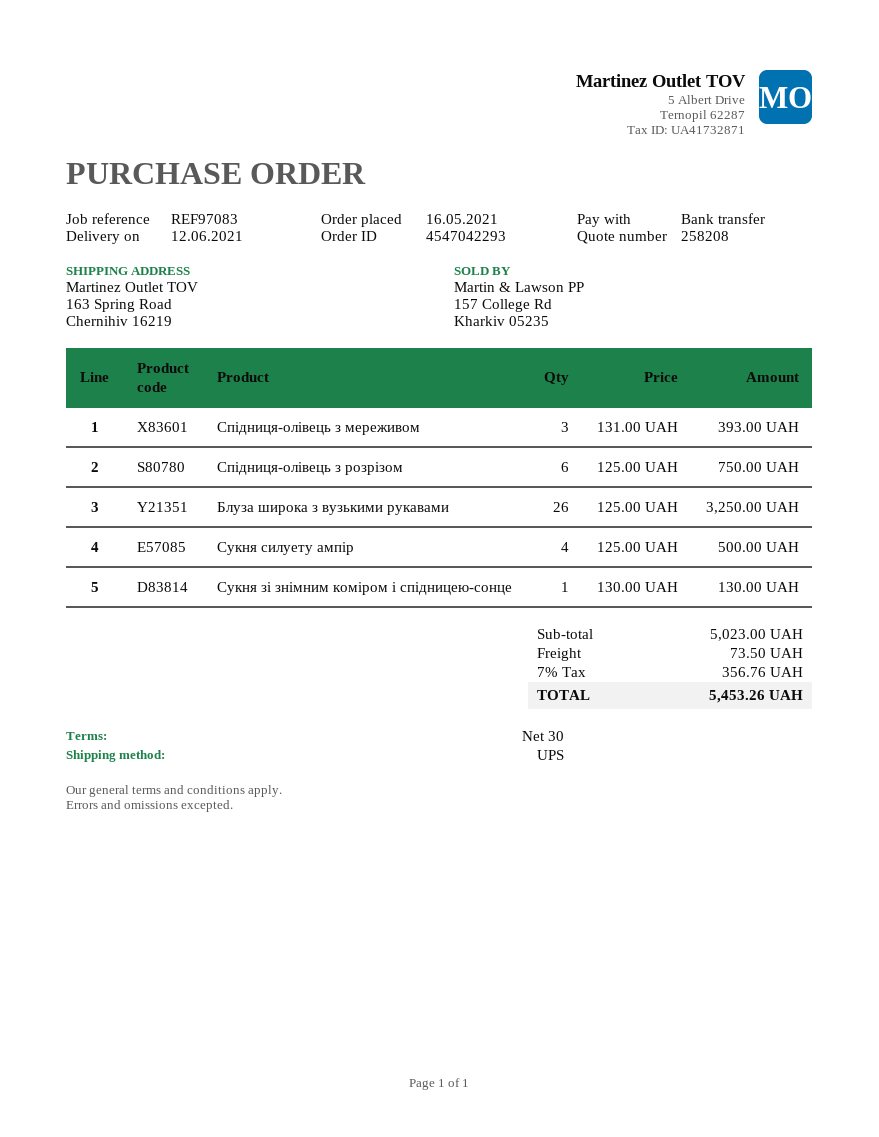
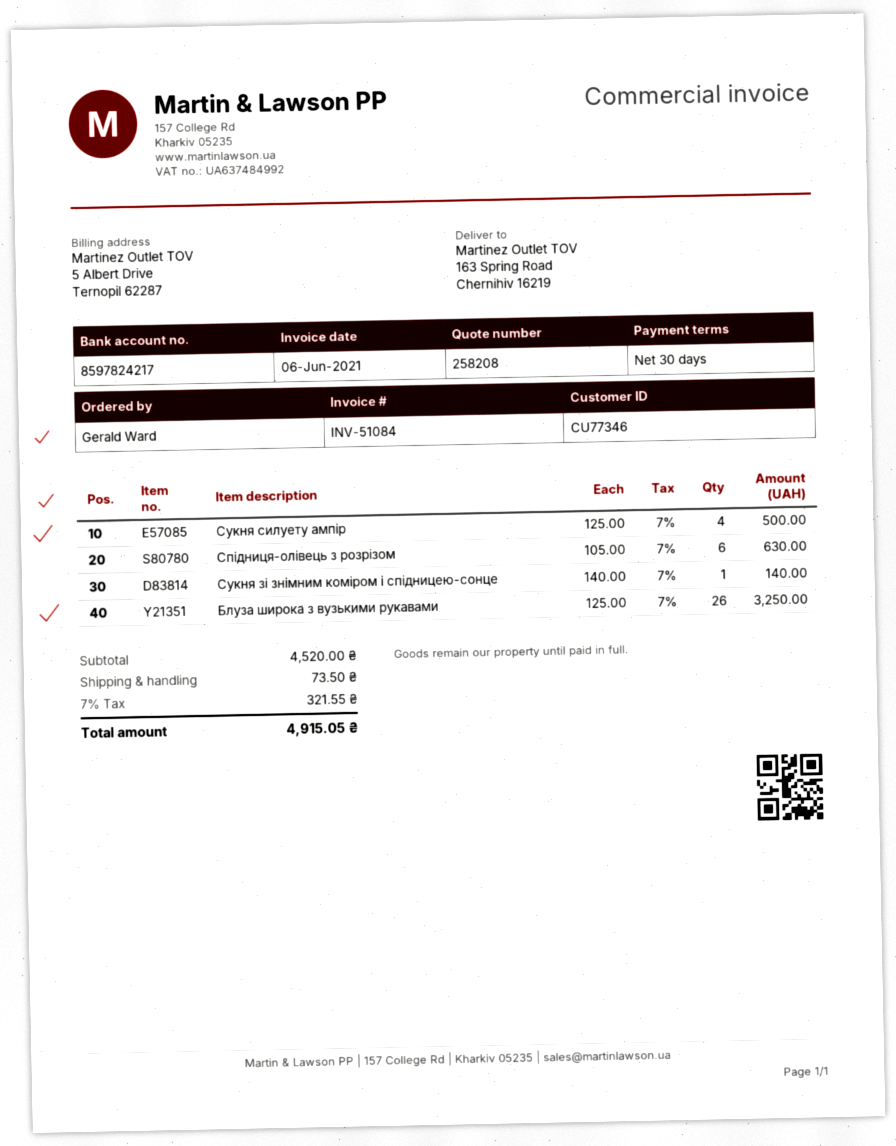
Спідниця-олівець з мереживом: 3 x 131.00 = 393.00 -> none
Спідниця-олівець з розрізом: 6 x 125.00 = 750.00 -> 6 x 105.00 = 630.00
Сукня зі знімним коміром і спідницею-сонце: 1 x 130.00 = 130.00 -> 1 x 140.00 = 140.00
subtotal: 5023.00 -> 4520.00
tax: 7% = 356.76 -> 7% = 321.55
total: 5453.26 -> 4915.05

